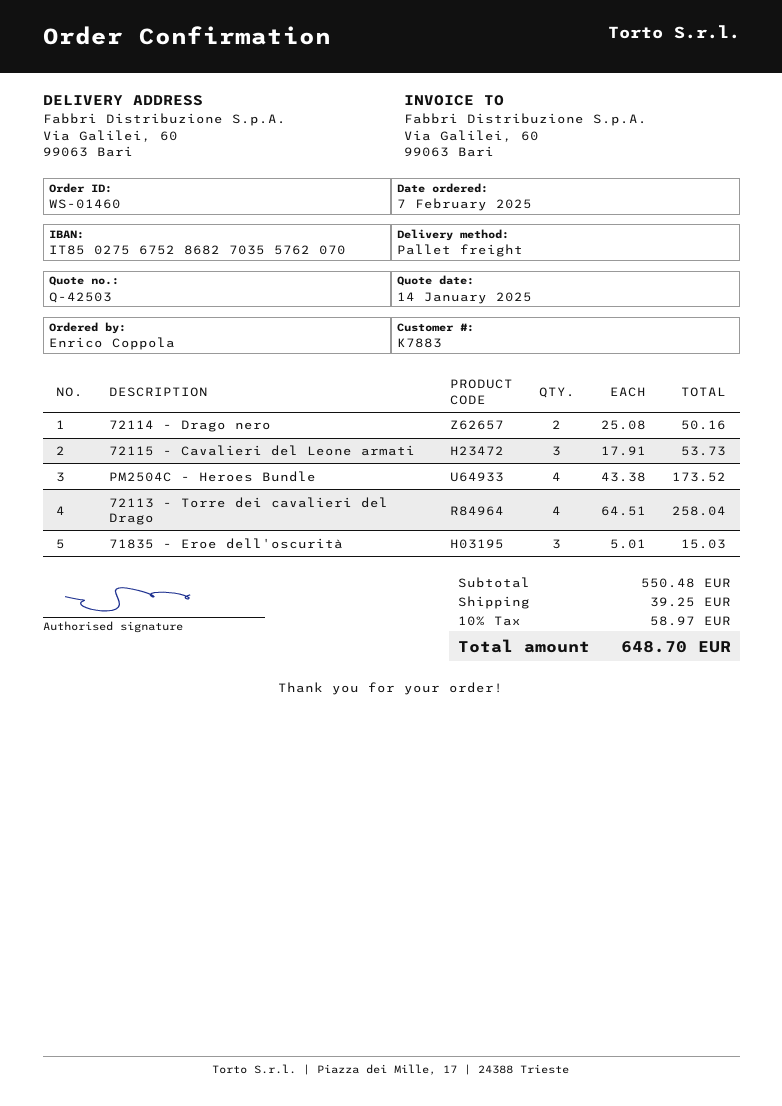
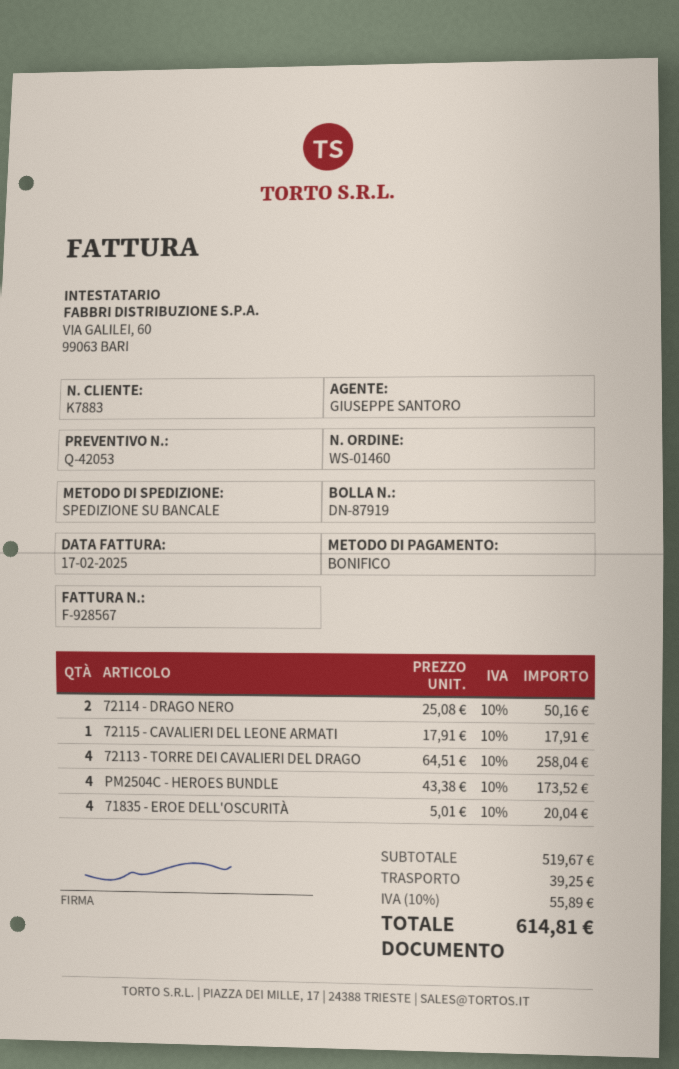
quote number: Q-42503 -> Q-42053
72115 - Cavalieri del Leone armati: 3 x 17.91 = 53.73 -> 1 x 17.91 = 17.91
71835 - Eroe dell'oscurità: 3 x 5.01 = 15.03 -> 4 x 5.01 = 20.04
subtotal: 550.48 -> 519.67
tax: 10% = 58.97 -> 10% = 55.89
total: 648.70 -> 614.81

